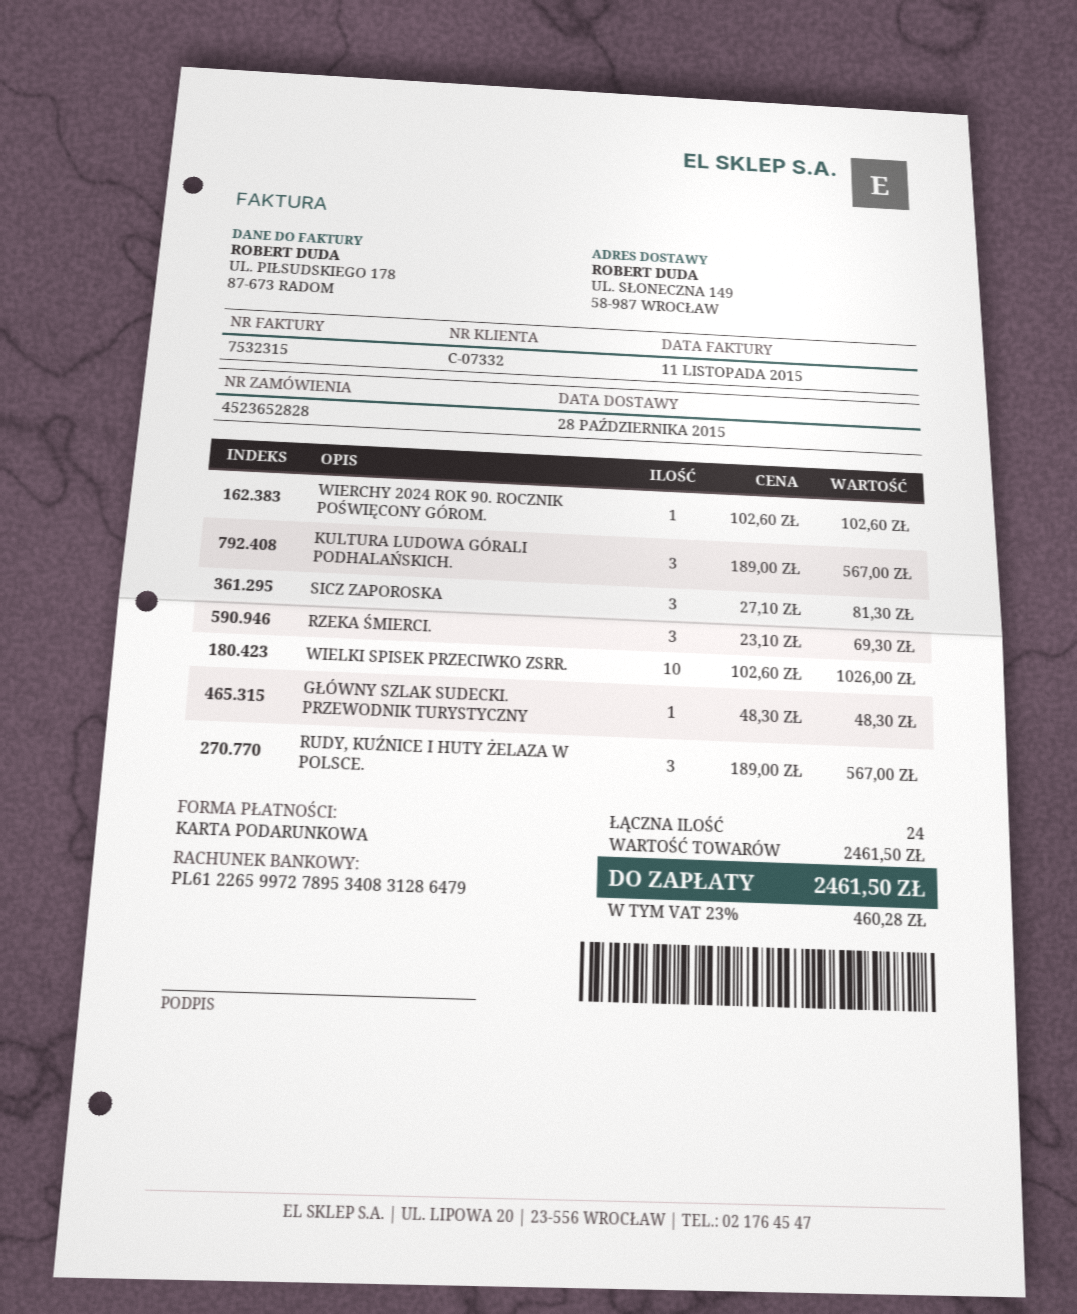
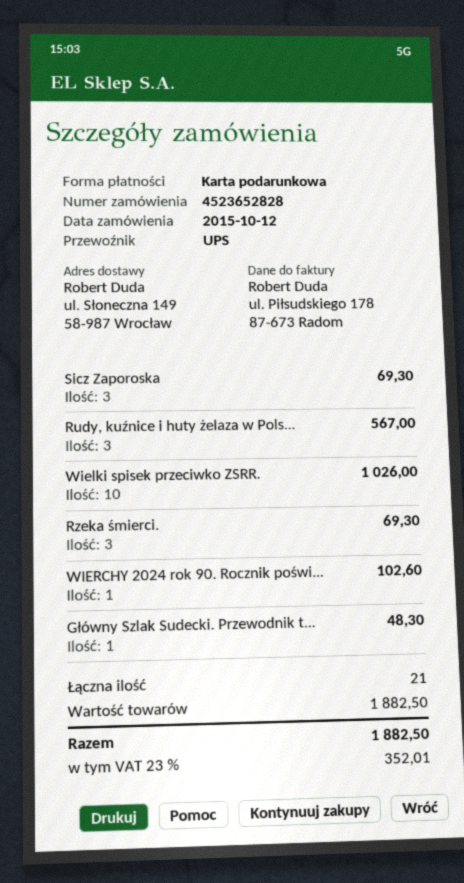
KULTURA LUDOWA GÓRALI PODHALAŃSKICH.: 3 for 567.00 -> none
SICZ ZAPOROSKA: 3 for 81.30 -> 3 for 69.30
total quantity: 24 -> 21
subtotal: 2461.50 -> 1882.50
tax: 23% = 460.28 -> 23% = 352.01
total: 2461.50 -> 1882.50

